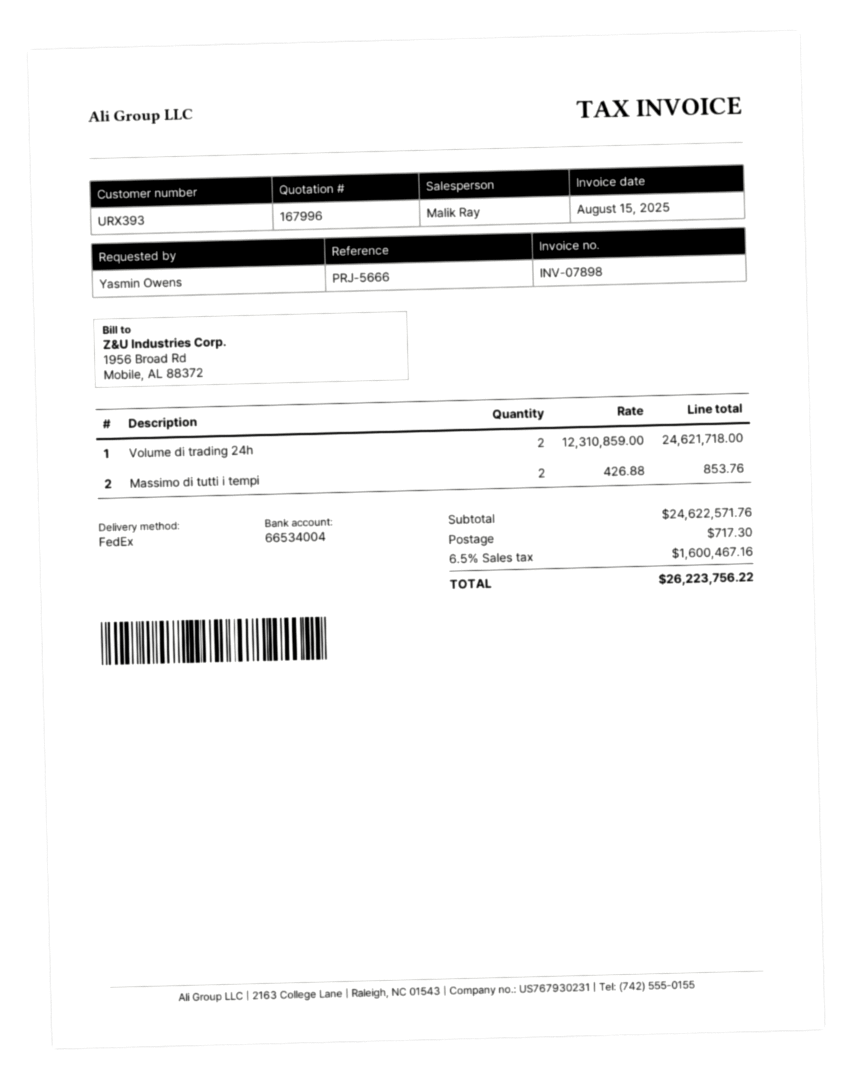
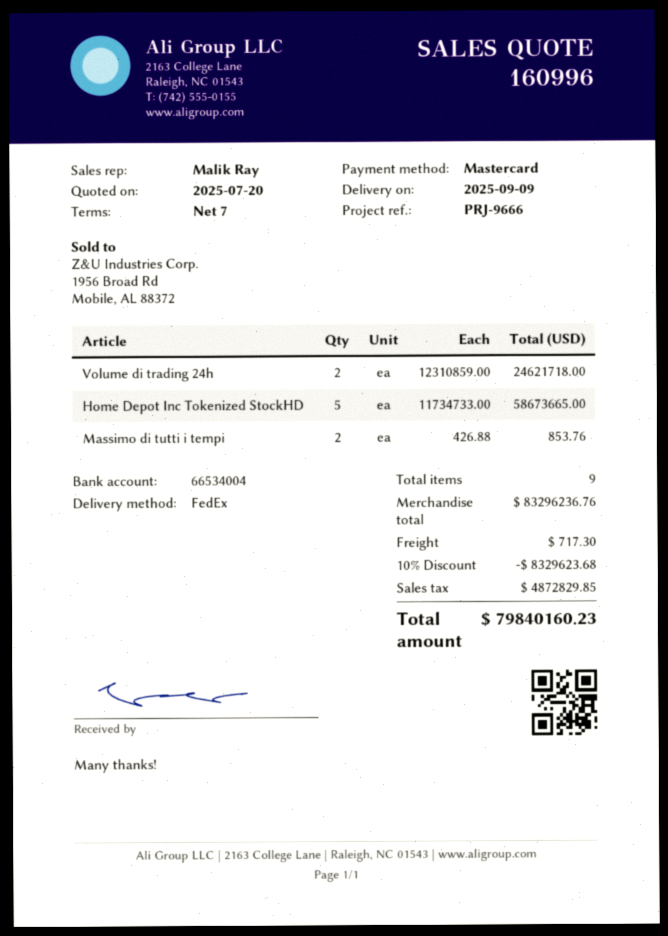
quote number: 167996 -> 160996
reference: PRJ-5666 -> PRJ-9666
Home Depot Inc Tokenized StockHD: none -> 5 x 11734733.00 = 58673665.00
subtotal: 24622571.76 -> 83296236.76
discount: none -> 10% = 8329623.68
tax: 1600467.16 -> 4872829.85
total: 26223756.22 -> 79840160.23

